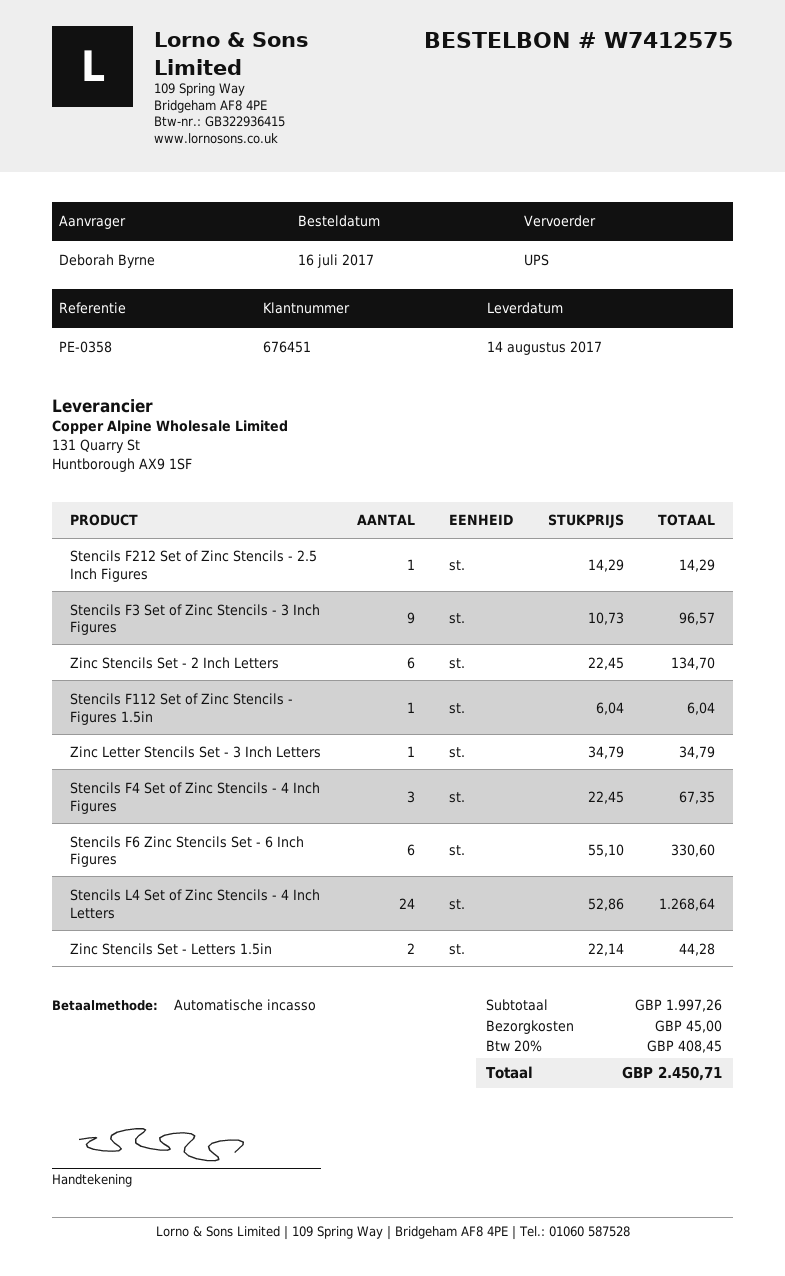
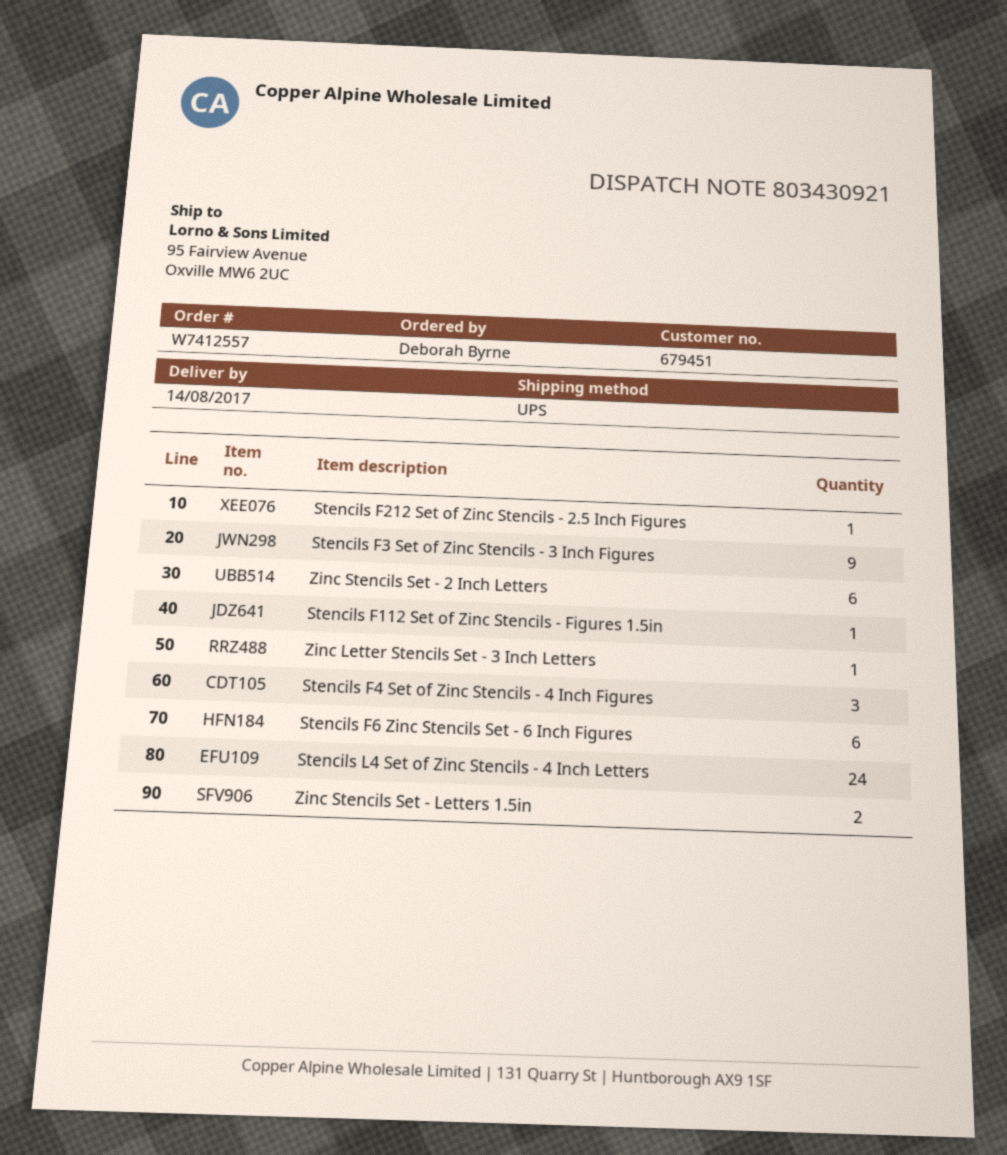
order number: W7412575 -> W7412557
customer number: 676451 -> 679451

